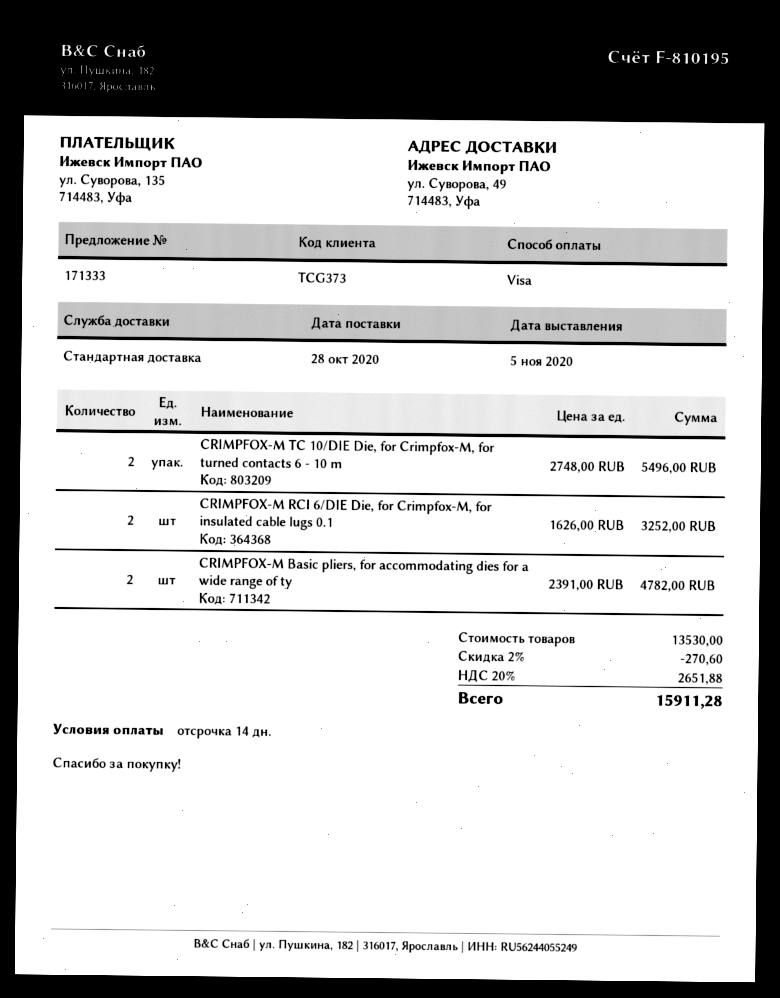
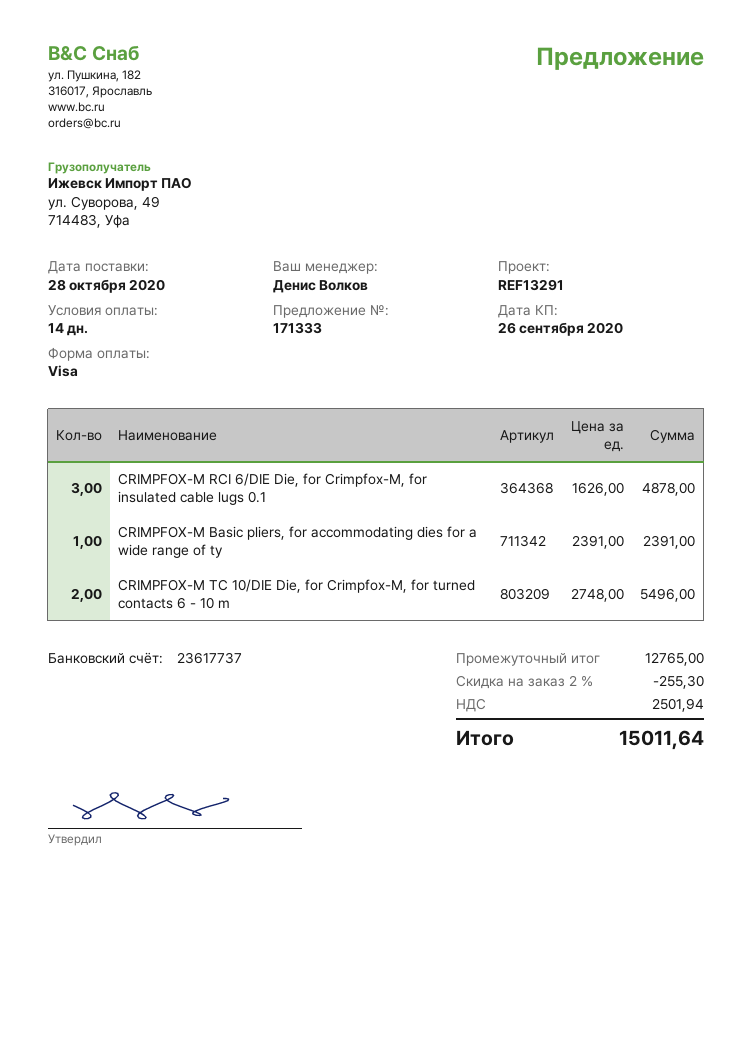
CRIMPFOX-M RCI 6/DIE Die, for Crimpfox-M, for insulated cable lugs 0.1: 2 x 1626.00 = 3252.00 -> 3 x 1626.00 = 4878.00
CRIMPFOX-M Basic pliers, for accommodating dies for a wide range of ty: 2 x 2391.00 = 4782.00 -> 1 x 2391.00 = 2391.00
subtotal: 13530.00 -> 12765.00
discount: 2% = 270.60 -> 2% = 255.30
tax: 2651.88 -> 2501.94
total: 15911.28 -> 15011.64

